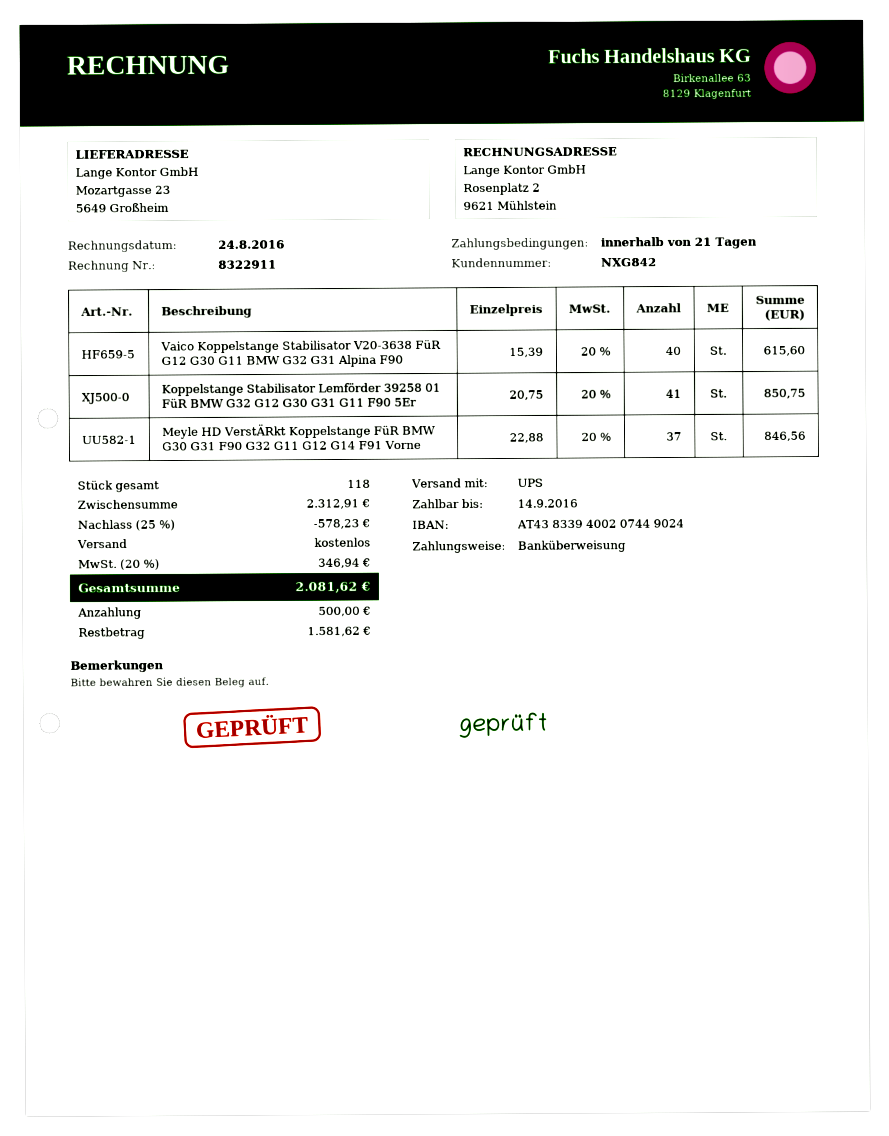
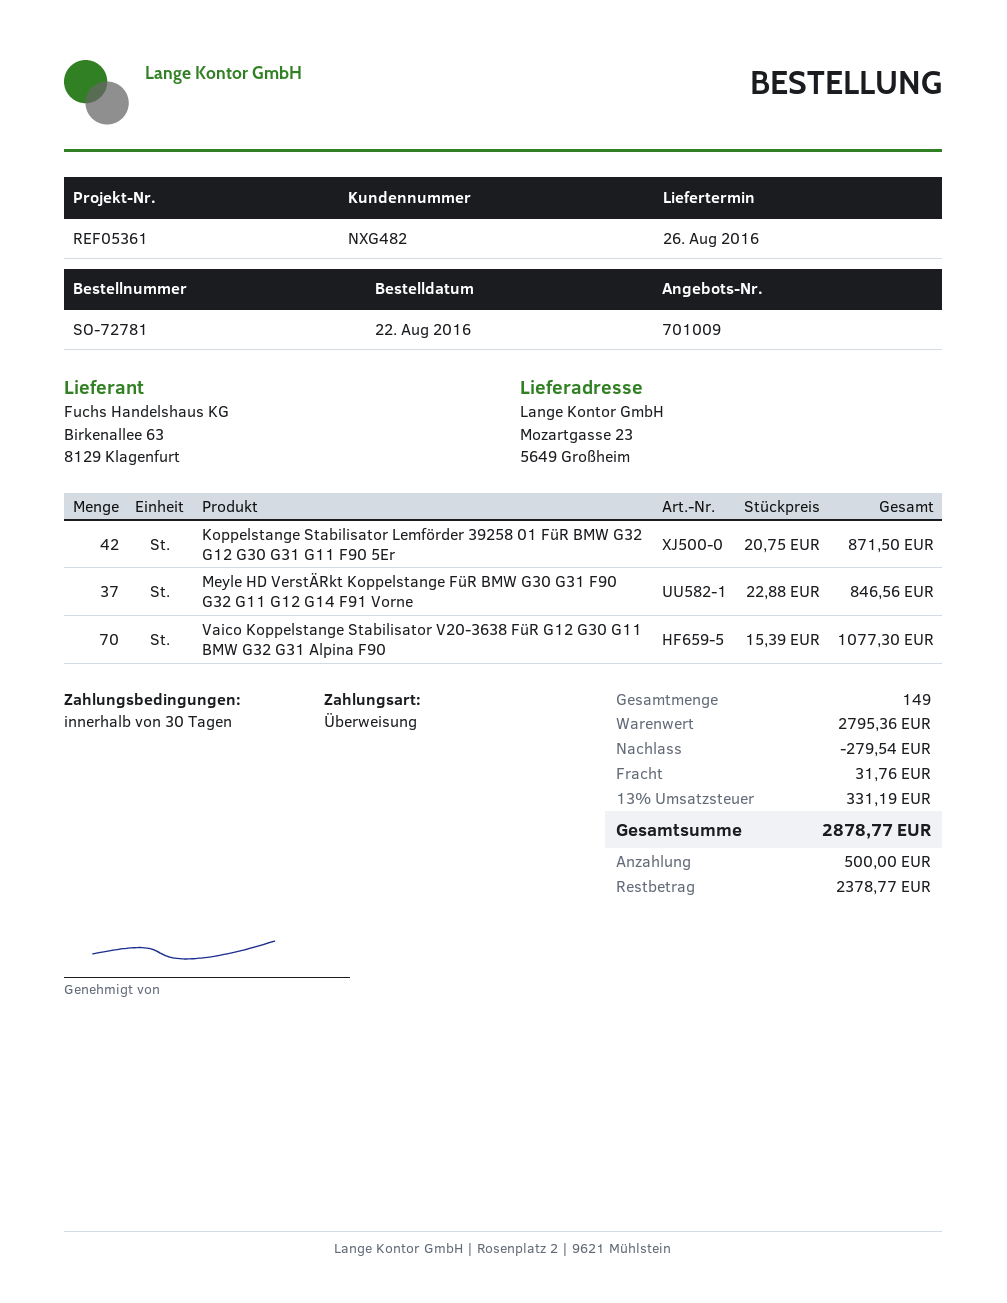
payment terms: 21 days -> 30 days
customer number: NXG842 -> NXG482
Vaico Koppelstange Stabilisator V20-3638 FüR G12 G30 G11 BMW G32 G31 Alpina F90: 40 x 15.39 = 615.60 -> 70 x 15.39 = 1077.30
Koppelstange Stabilisator Lemförder 39258 01 FüR BMW G32 G12 G30 G31 G11 F90 5Er: 41 x 20.75 = 850.75 -> 42 x 20.75 = 871.50
total quantity: 118 -> 149
subtotal: 2312.91 -> 2795.36
discount: 578.23 -> 279.54
shipping: 0.00 -> 31.76
tax: 20% = 346.94 -> 13% = 331.19
total: 2081.62 -> 2878.77
balance: 1581.62 -> 2378.77

